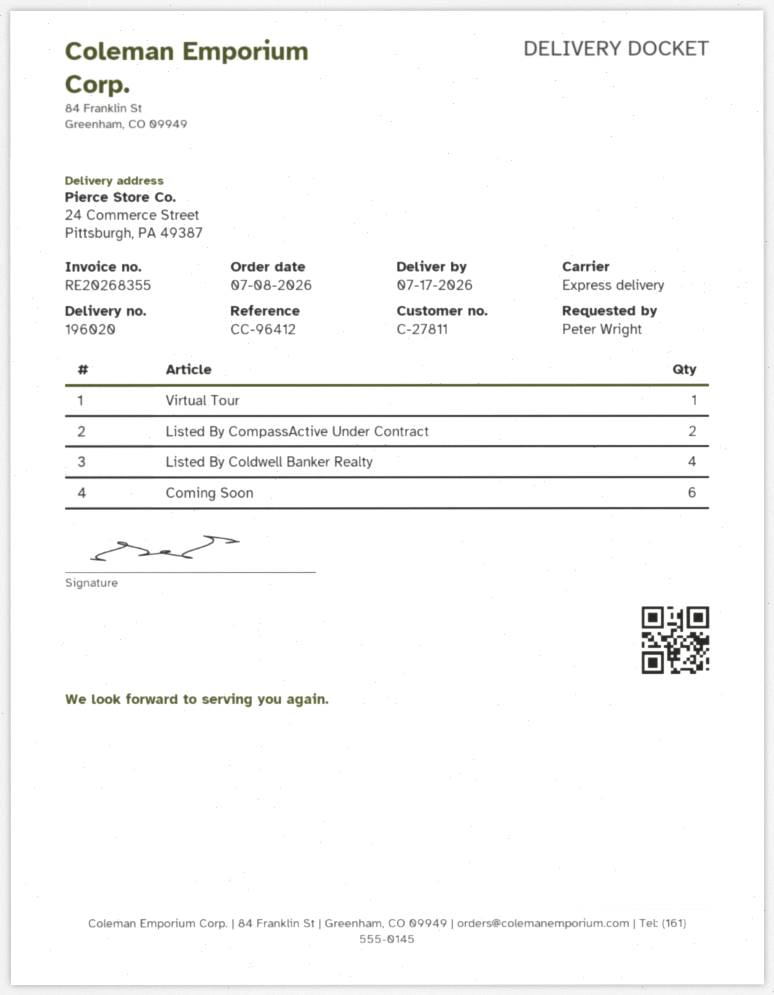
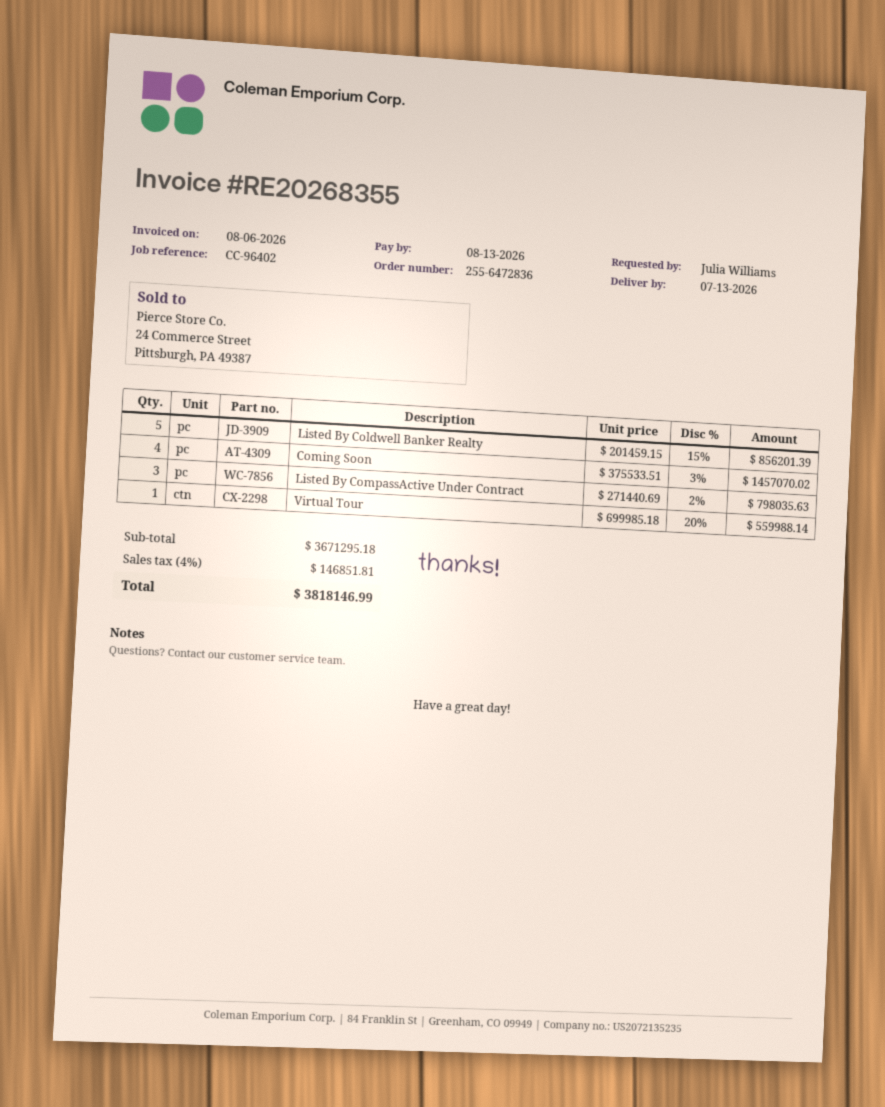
delivery date: 2026-07-17 -> 2026-07-13
reference: CC-96412 -> CC-96402
ordered by: Peter Wright -> Julia Williams
Listed By CompassActive Under Contract: 2 -> 3
Listed By Coldwell Banker Realty: 4 -> 5
Coming Soon: 6 -> 4

